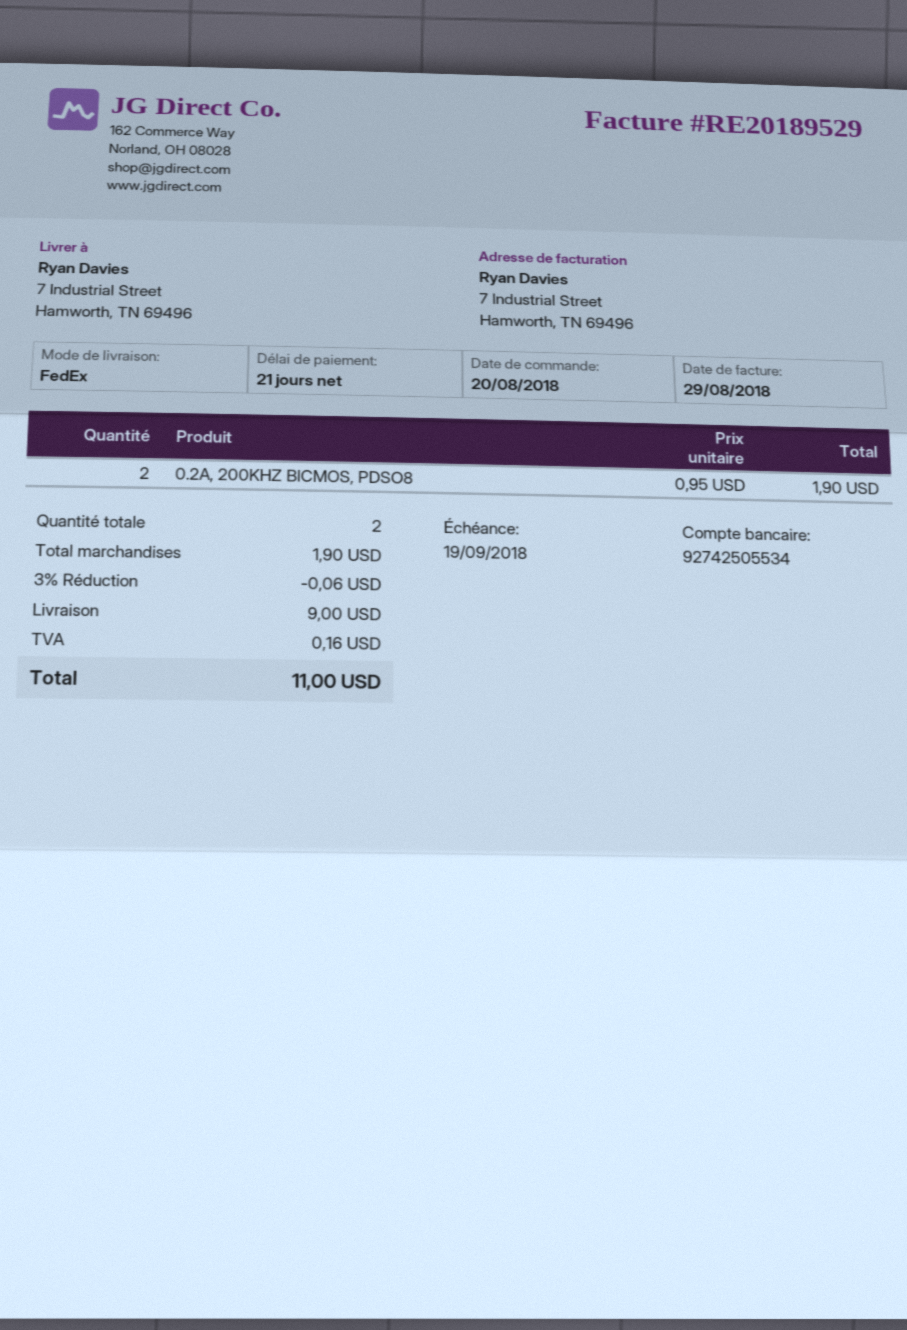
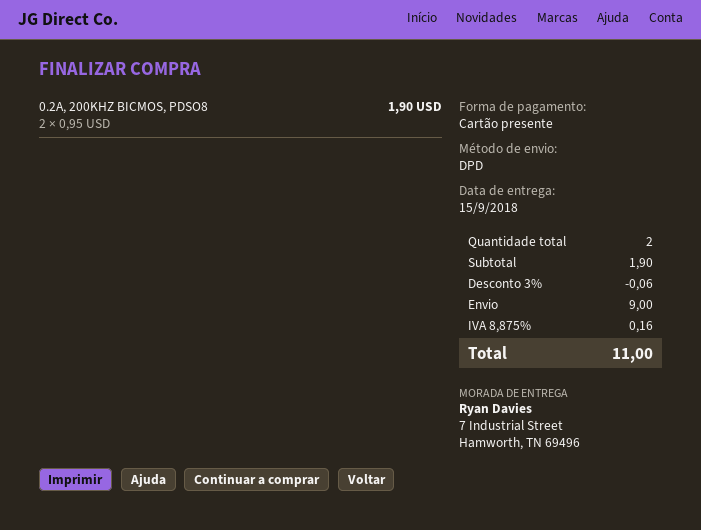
shipping method: FedEx -> DPD

